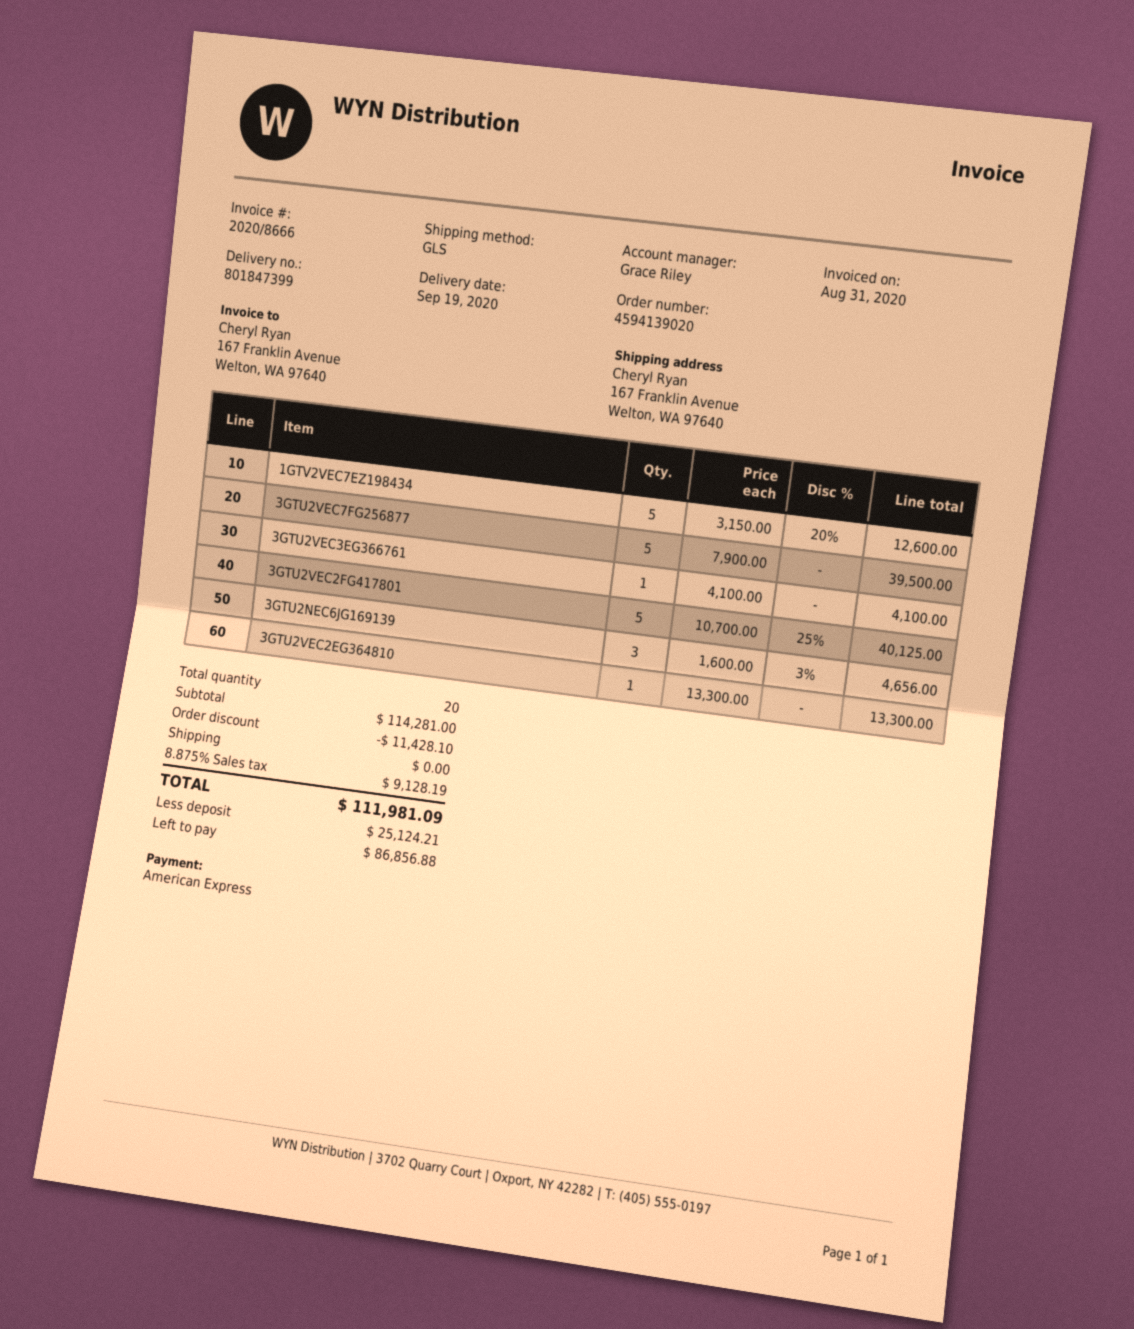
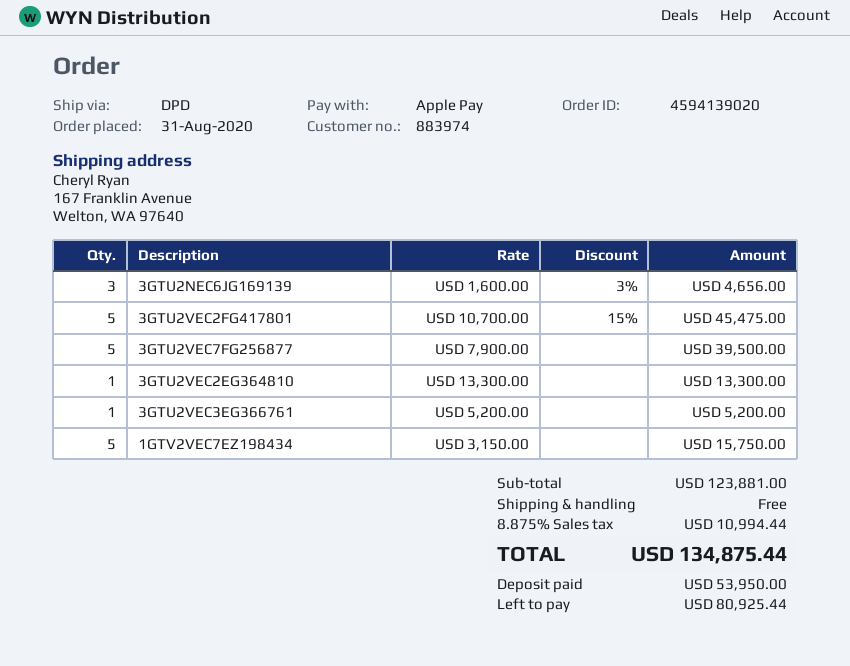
payment method: American Express -> Apple Pay
shipping method: GLS -> DPD
1GTV2VEC7EZ198434: 5 x 3150.00 - 20% = 12600.00 -> 5 x 3150.00 = 15750.00
3GTU2VEC3EG366761: 1 x 4100.00 = 4100.00 -> 1 x 5200.00 = 5200.00
3GTU2VEC2FG417801: 5 x 10700.00 - 25% = 40125.00 -> 5 x 10700.00 - 15% = 45475.00
subtotal: 114281.00 -> 123881.00
discount: 11428.10 -> none
tax: 8.875% = 9128.19 -> 8.875% = 10994.44
total: 111981.09 -> 134875.44
deposit: 25124.21 -> 53950.00
balance: 86856.88 -> 80925.44

